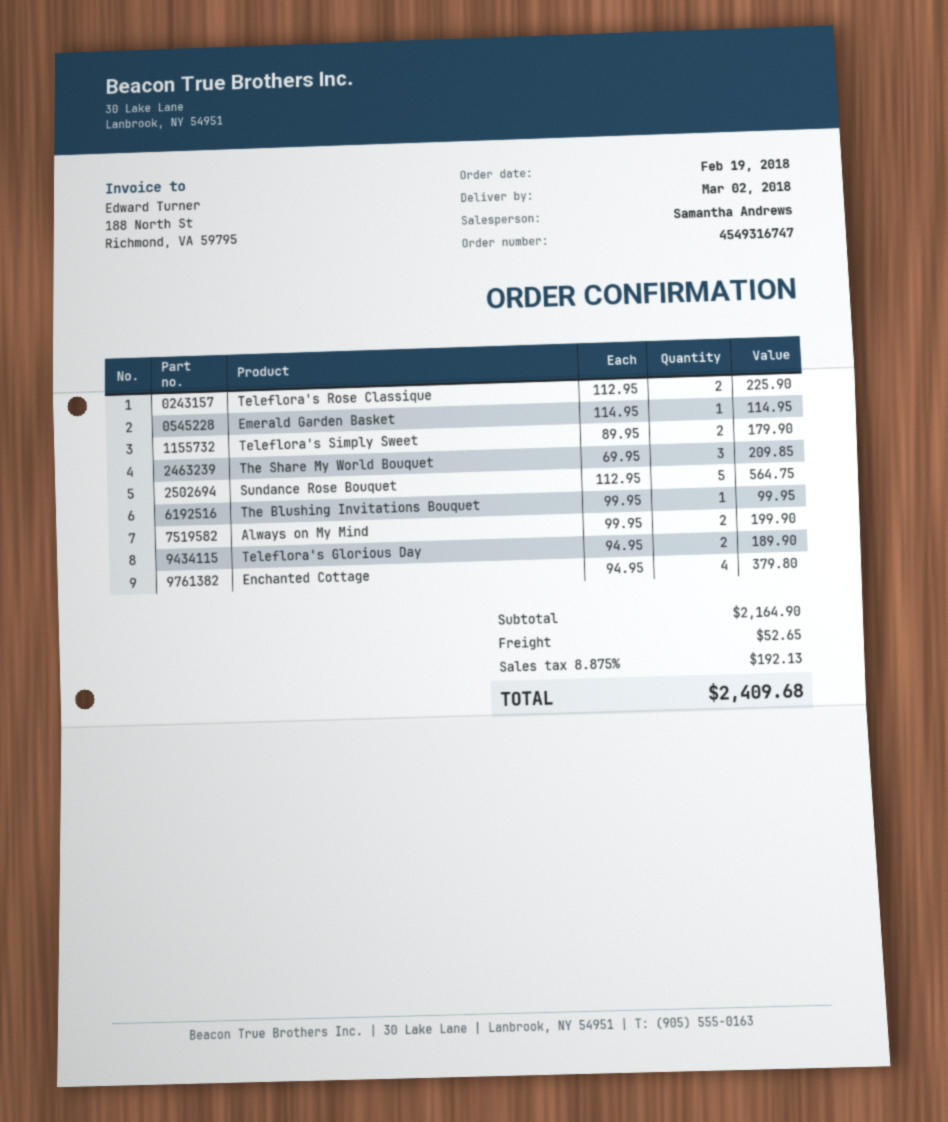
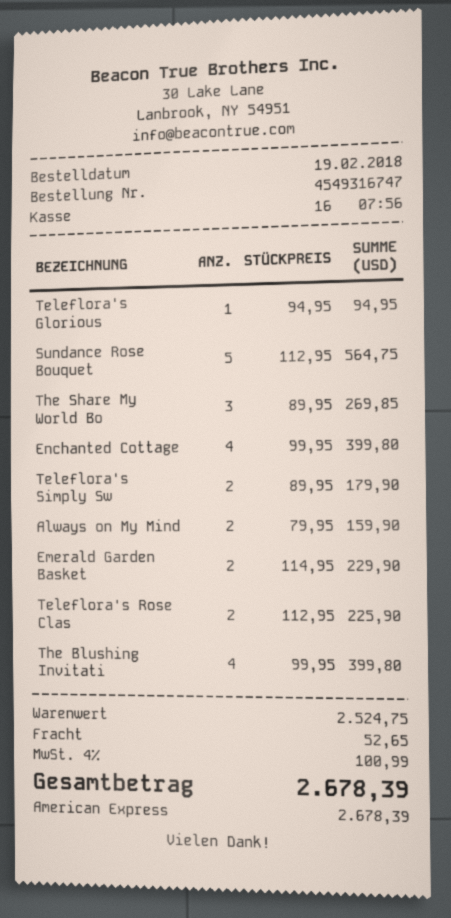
Emerald Garden Basket: 1 x 114.95 = 114.95 -> 2 x 114.95 = 229.90
The Share My World Bouquet: 3 x 69.95 = 209.85 -> 3 x 89.95 = 269.85
The Blushing Invitations Bouquet: 1 x 99.95 = 99.95 -> 4 x 99.95 = 399.80
Always on My Mind: 2 x 99.95 = 199.90 -> 2 x 79.95 = 159.90
Teleflora's Glorious Day: 2 x 94.95 = 189.90 -> 1 x 94.95 = 94.95
Enchanted Cottage: 4 x 94.95 = 379.80 -> 4 x 99.95 = 399.80
subtotal: 2164.90 -> 2524.75
tax: 8.875% = 192.13 -> 4% = 100.99
total: 2409.68 -> 2678.39

